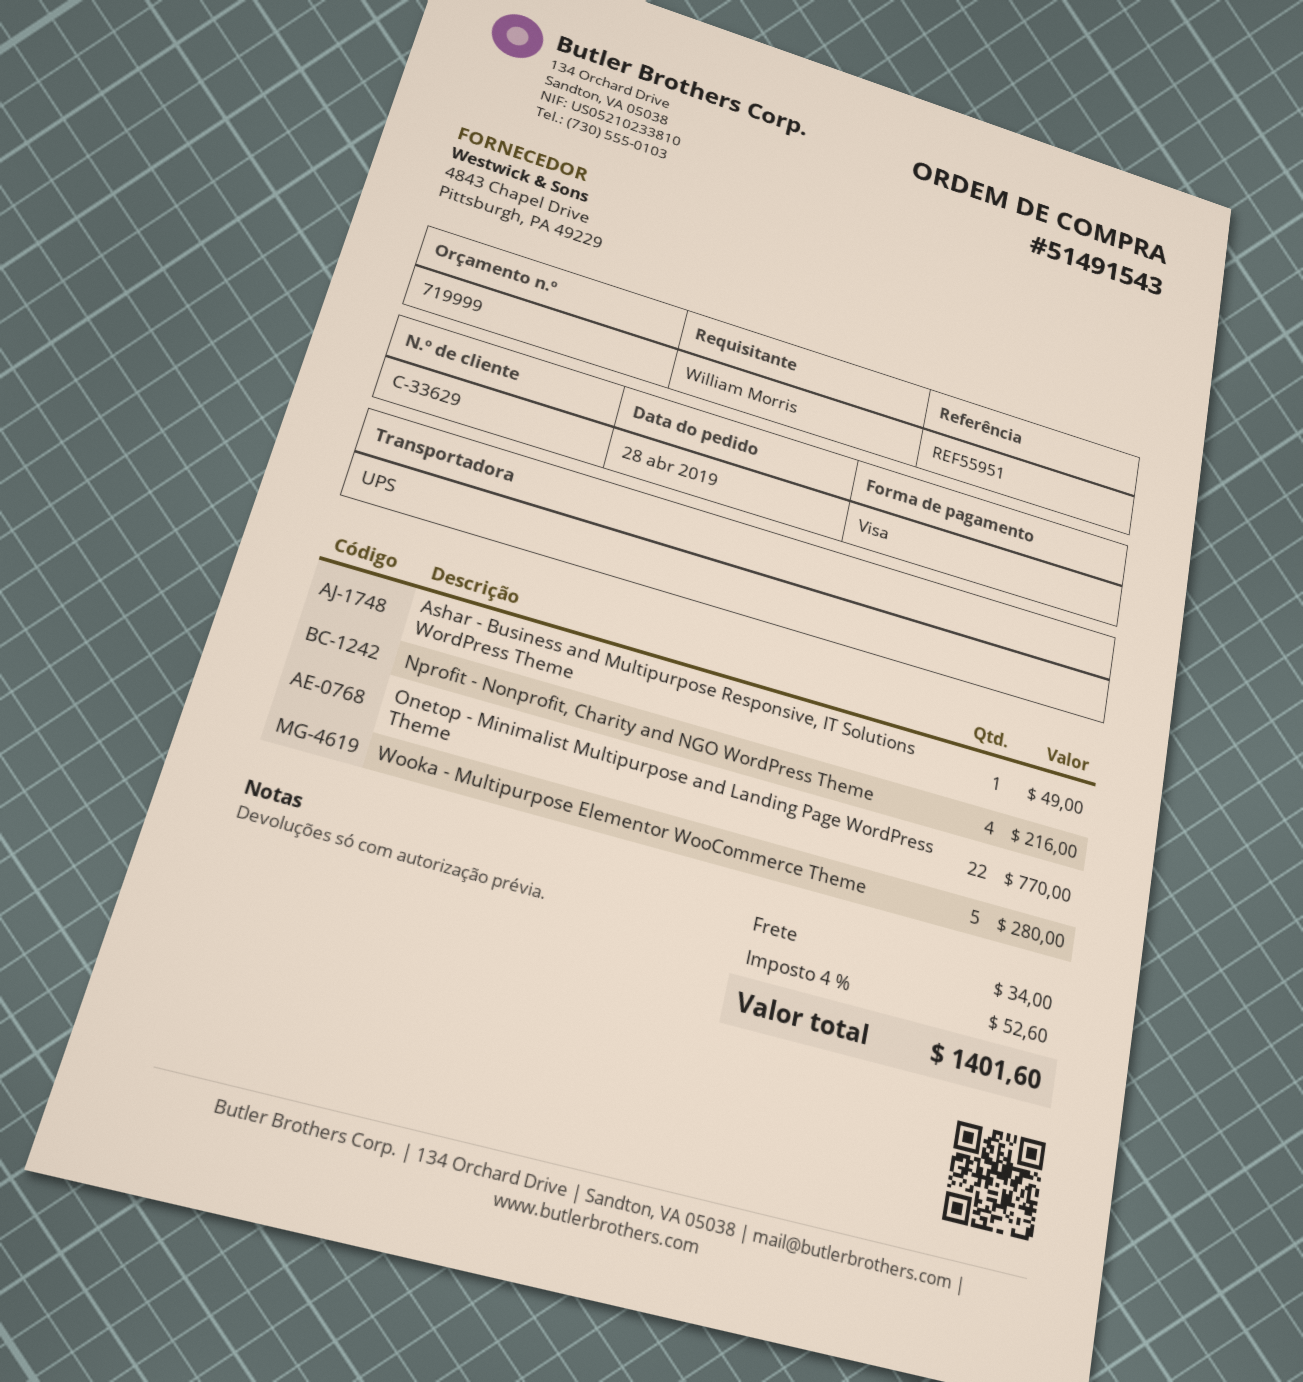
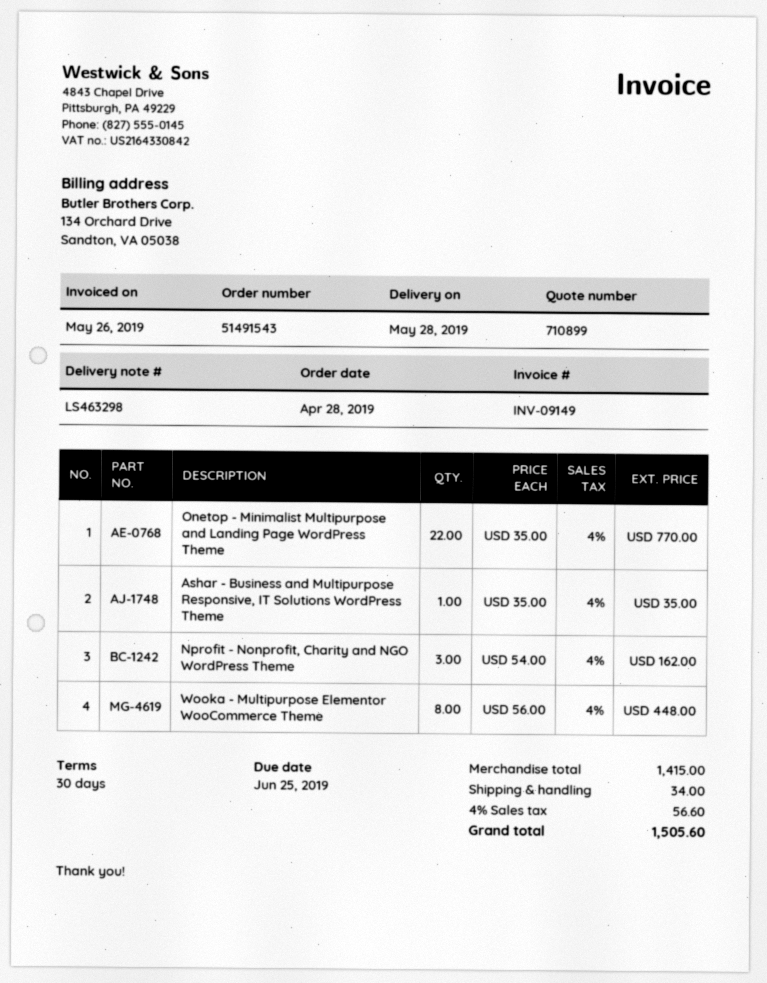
quote number: 719999 -> 710899
Ashar - Business and Multipurpose Responsive, IT Solutions WordPress Theme: 1 for 49.00 -> 1 for 35.00
Nprofit - Nonprofit, Charity and NGO WordPress Theme: 4 for 216.00 -> 3 for 162.00
Wooka - Multipurpose Elementor WooCommerce Theme: 5 for 280.00 -> 8 for 448.00
tax: 4% = 52.60 -> 4% = 56.60
total: 1401.60 -> 1505.60

